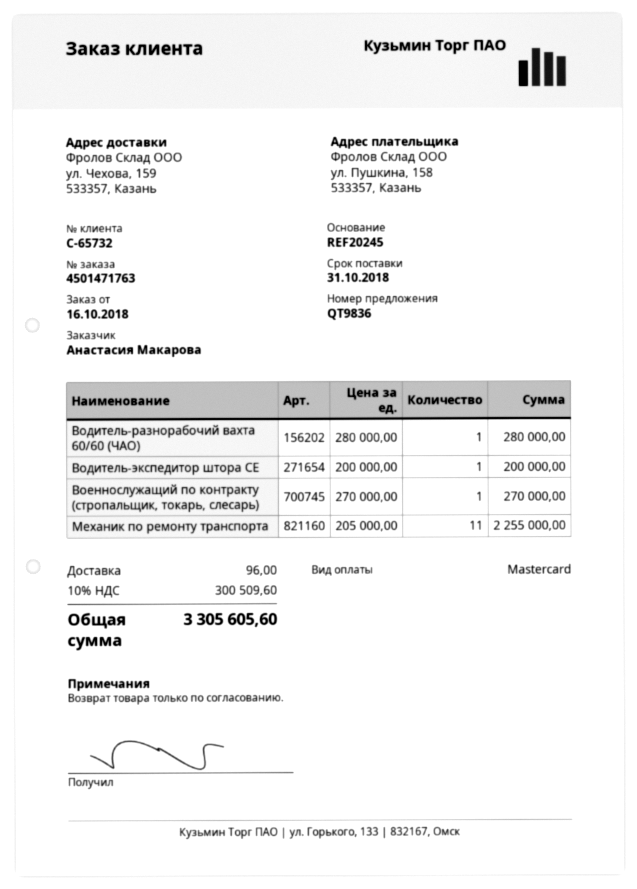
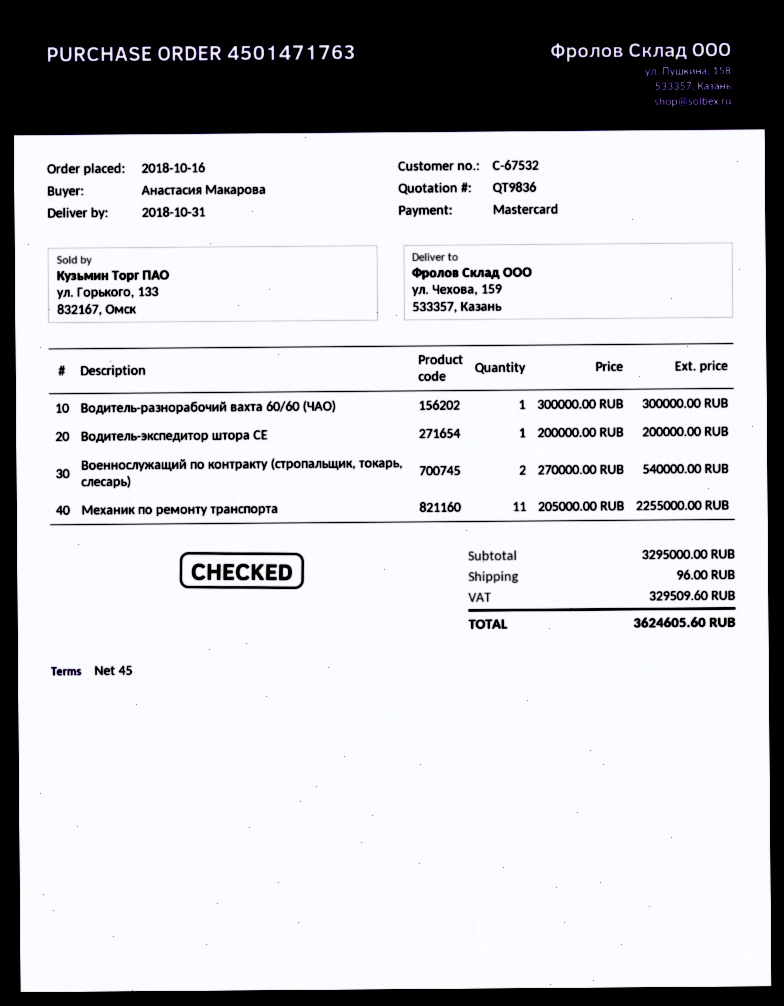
customer number: C-65732 -> C-67532
Водитель-разнорабочий вахта 60/60 (ЧАО): 1 x 280000.00 = 280000.00 -> 1 x 300000.00 = 300000.00
Военнослужащий по контракту (стропальщик, токарь, слесарь): 1 x 270000.00 = 270000.00 -> 2 x 270000.00 = 540000.00
tax: 300509.60 -> 329509.60
total: 3305605.60 -> 3624605.60

